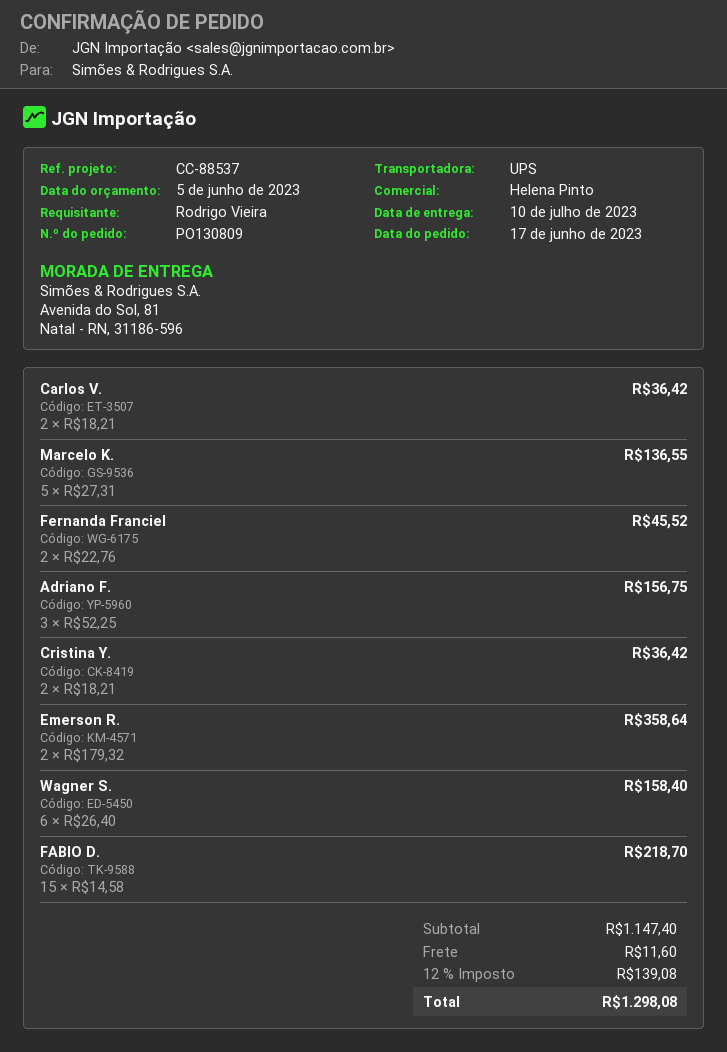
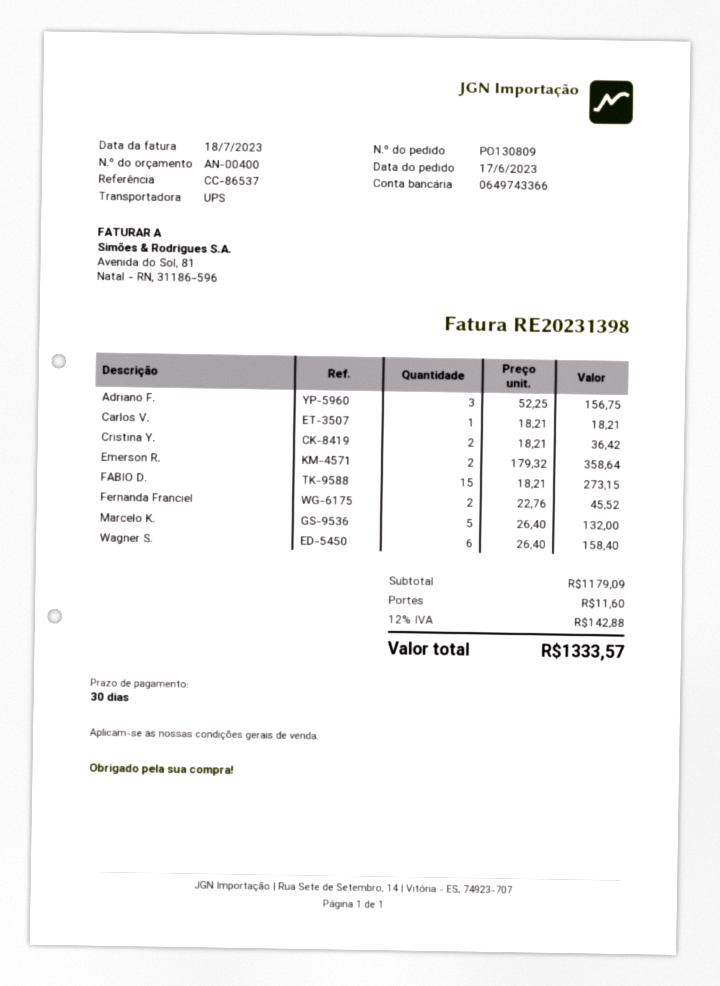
reference: CC-88537 -> CC-86537
Carlos V.: 2 x 18.21 = 36.42 -> 1 x 18.21 = 18.21
Marcelo K.: 5 x 27.31 = 136.55 -> 5 x 26.40 = 132.00
FABIO D.: 15 x 14.58 = 218.70 -> 15 x 18.21 = 273.15
subtotal: 1147.40 -> 1179.09
tax: 12% = 139.08 -> 12% = 142.88
total: 1298.08 -> 1333.57

